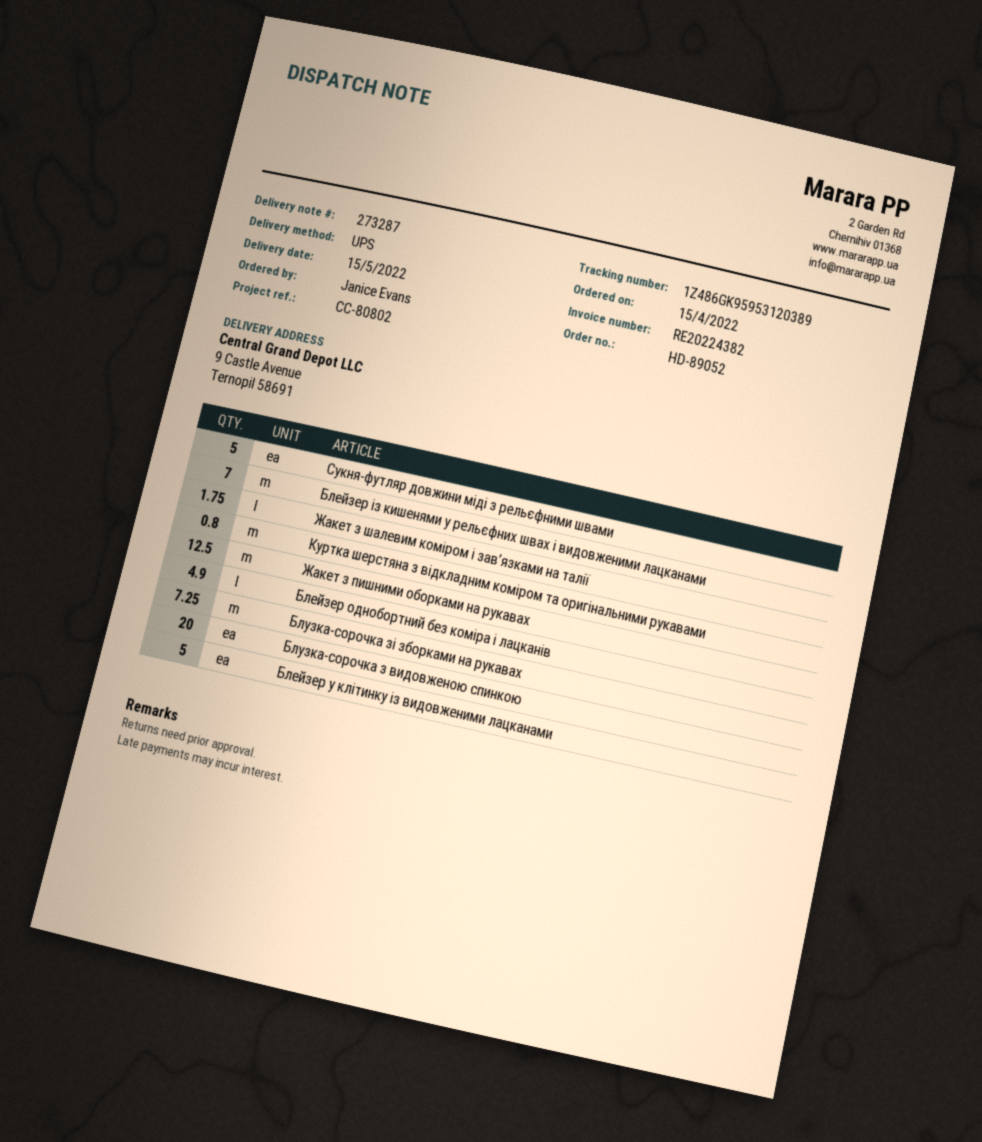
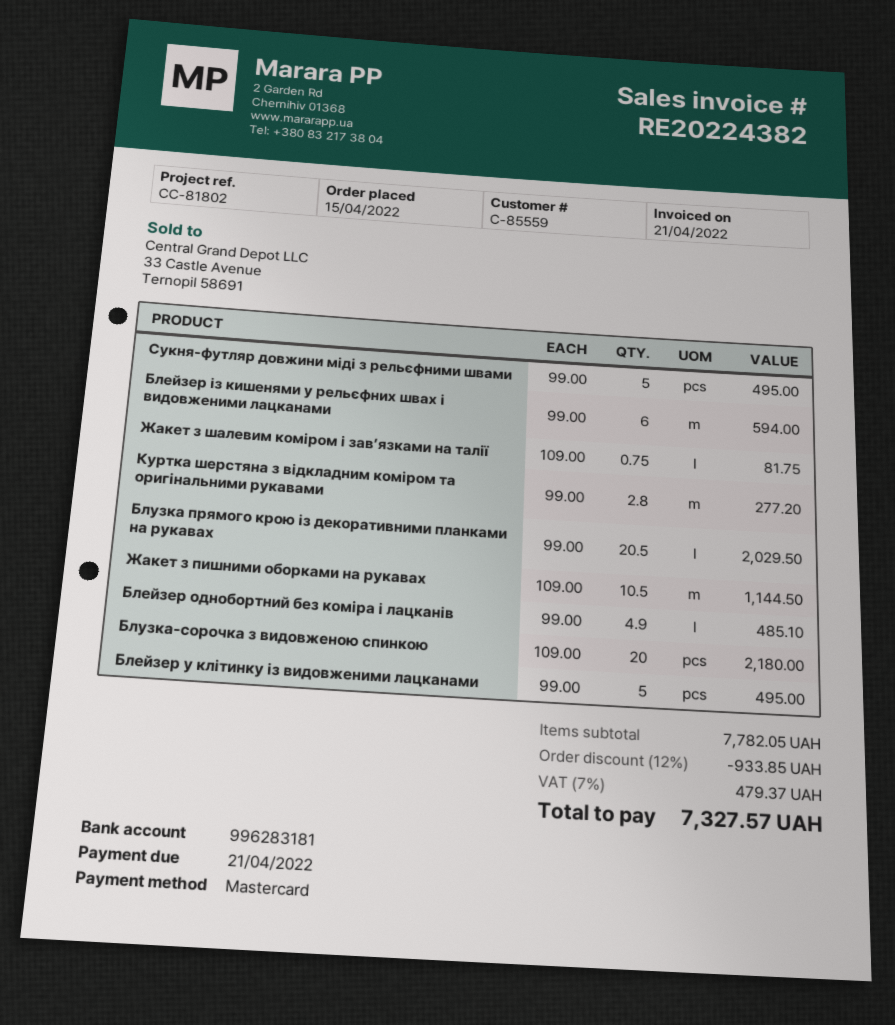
reference: CC-80802 -> CC-81802
Блейзер із кишенями у рельєфних швах і видовженими лацканами: 7 -> 6
Жакет з шалевим коміром і зав’язками на талії: 1.75 -> 0.75
Куртка шерстяна з відкладним коміром та оригінальними рукавами: 0.8 -> 2.8
Жакет з пишними оборками на рукавах: 12.5 -> 10.5
Блузка-сорочка зі зборками на рукавах: 7.25 -> none
Блузка прямого крою із декоративними планками на рукавах: none -> 20.5

